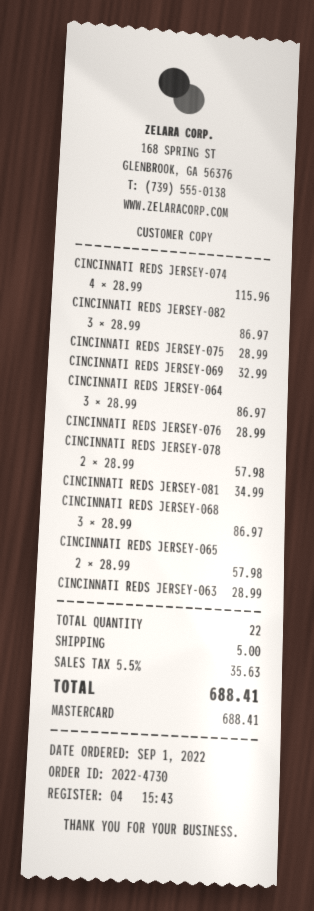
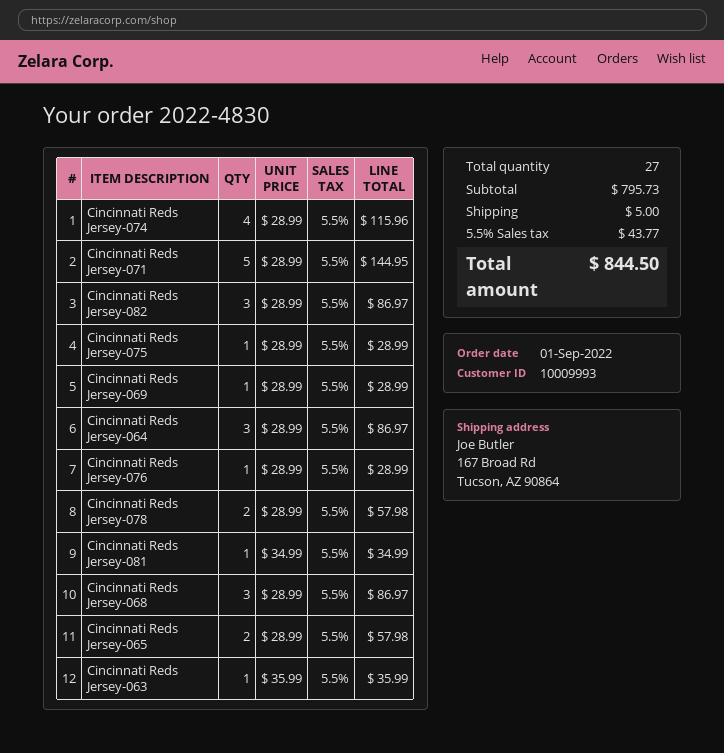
order number: 2022-4730 -> 2022-4830
CINCINNATI REDS JERSEY-069: 1 x 32.99 = 32.99 -> 1 x 28.99 = 28.99
CINCINNATI REDS JERSEY-063: 1 x 28.99 = 28.99 -> 1 x 35.99 = 35.99
Cincinnati Reds Jersey-071: none -> 5 x 28.99 = 144.95
total quantity: 22 -> 27
tax: 5.5% = 35.63 -> 5.5% = 43.77
total: 688.41 -> 844.50

